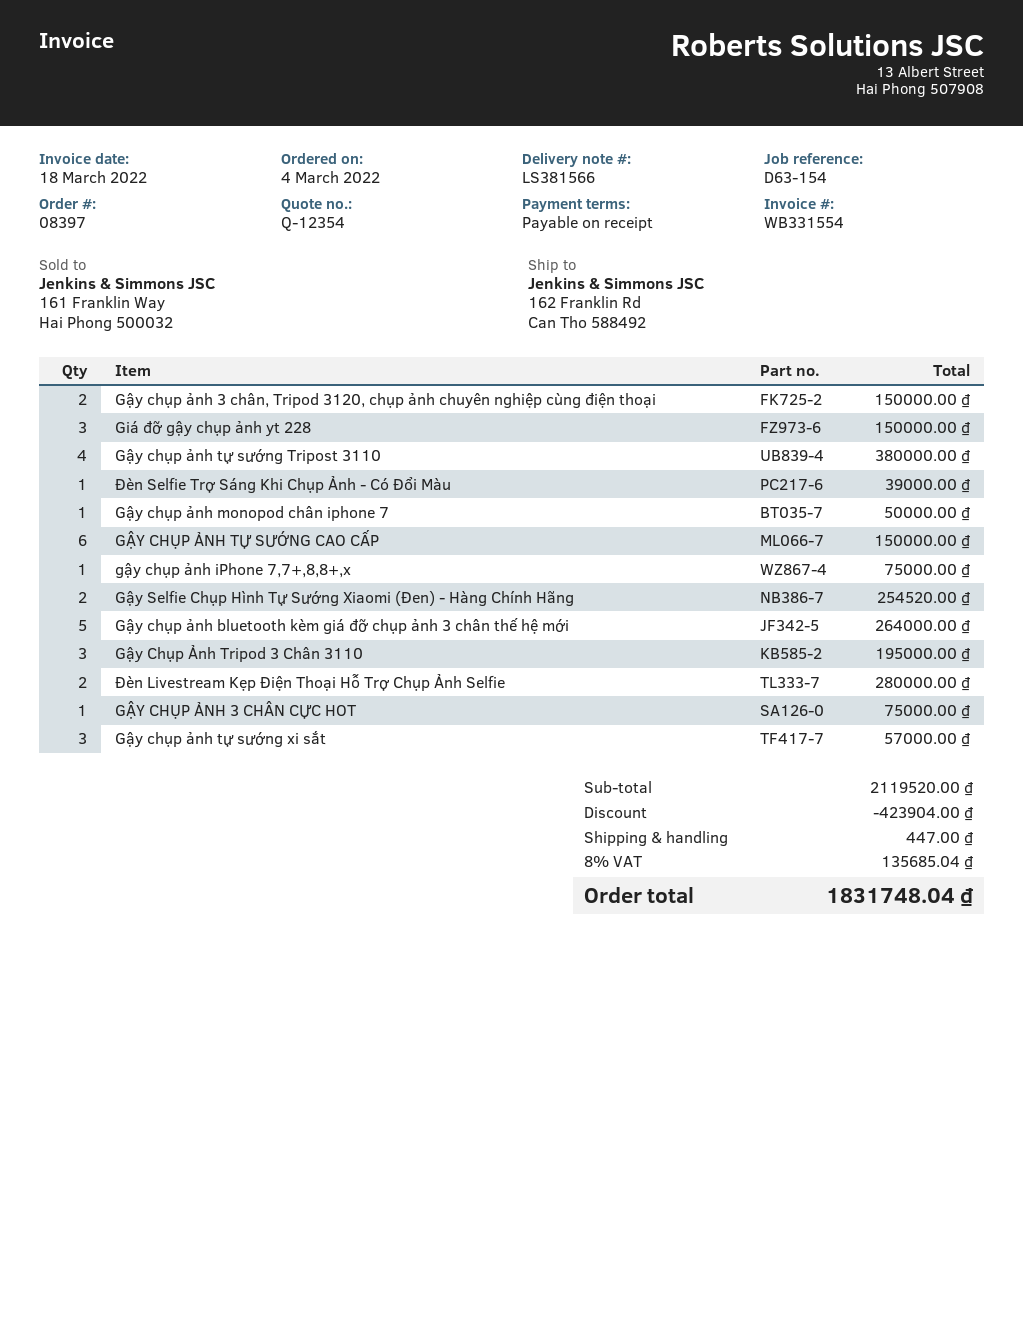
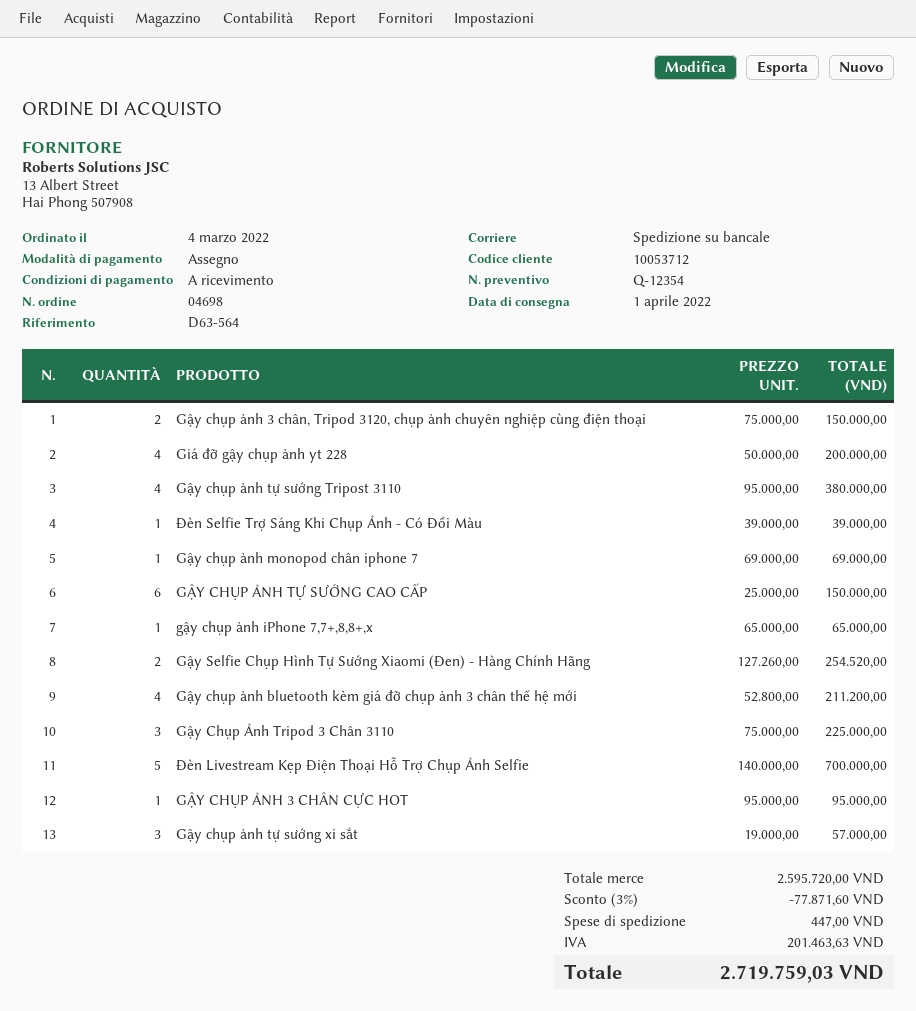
order number: 08397 -> 04698
reference: D63-154 -> D63-564
Giá đỡ gậy chụp ảnh yt 228: 3 for 150000.00 -> 4 for 200000.00
Gậy chụp ảnh monopod chân iphone 7: 1 for 50000.00 -> 1 for 69000.00
gậy chụp ảnh iPhone 7,7+,8,8+,x: 1 for 75000.00 -> 1 for 65000.00
Gậy chụp ảnh bluetooth kèm giá đỡ chụp ảnh 3 chân thế hệ mới: 5 for 264000.00 -> 4 for 211200.00
Gậy Chụp Ảnh Tripod 3 Chân 3110: 3 for 195000.00 -> 3 for 225000.00
Đèn Livestream Kẹp Điện Thoại Hỗ Trợ Chụp Ảnh Selfie: 2 for 280000.00 -> 5 for 700000.00
GẬY CHỤP ẢNH 3 CHÂN CỰC HOT: 1 for 75000.00 -> 1 for 95000.00
subtotal: 2119520.00 -> 2595720.00
discount: 423904.00 -> 77871.60
tax: 135685.04 -> 201463.63
total: 1831748.04 -> 2719759.03

